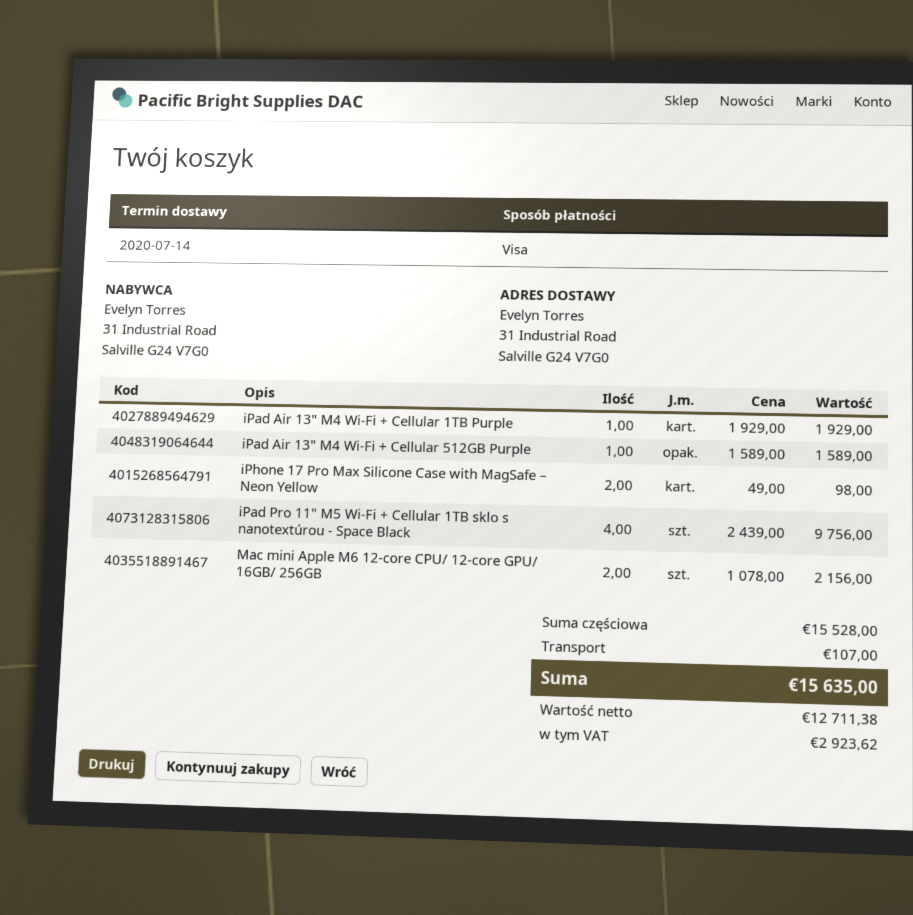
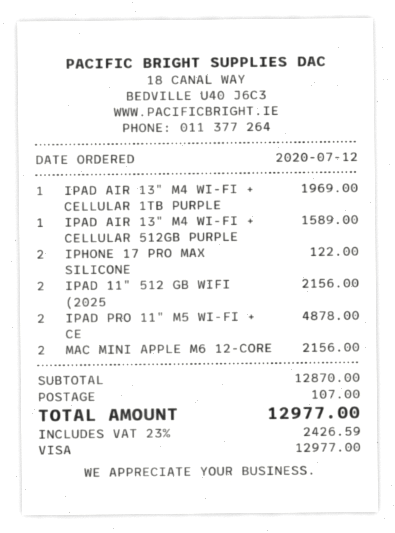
iPad Air 13" M4 Wi-Fi + Cellular 1TB Purple: 1 for 1929.00 -> 1 for 1969.00
iPhone 17 Pro Max Silicone Case with MagSafe – Neon Yellow: 2 for 98.00 -> 2 for 122.00
iPad Pro 11" M5 Wi-Fi + Cellular 1TB sklo s nanotextúrou - Space Black: 4 for 9756.00 -> 2 for 4878.00
IPAD 11" 512 GB WIFI (2025: none -> 2 for 2156.00
subtotal: 15528.00 -> 12870.00
tax: 2923.62 -> 2426.59
total: 15635.00 -> 12977.00

